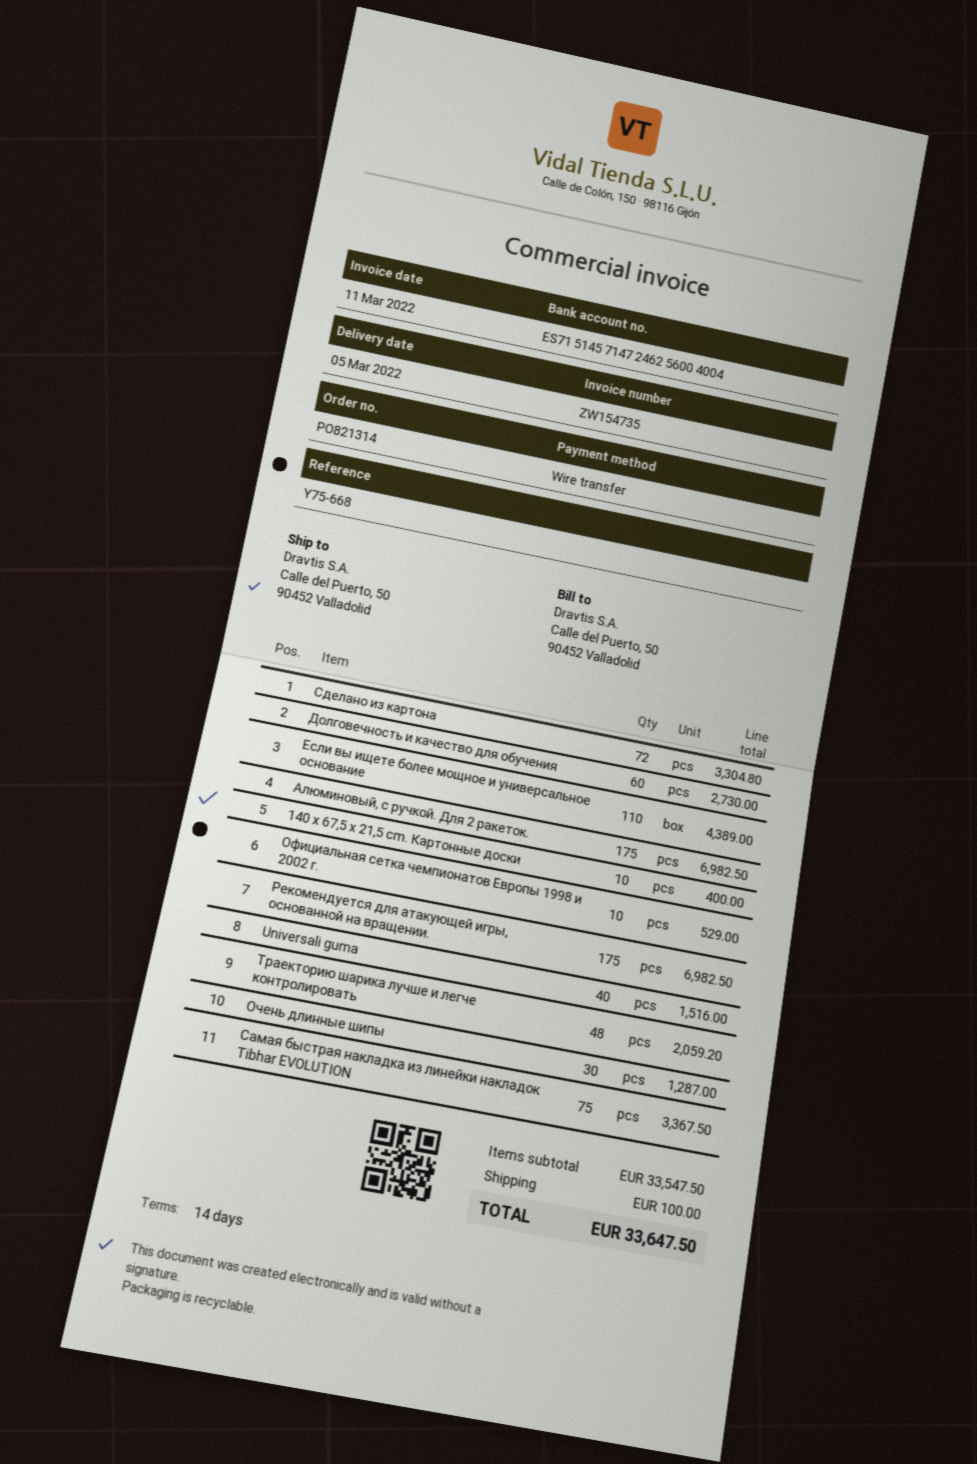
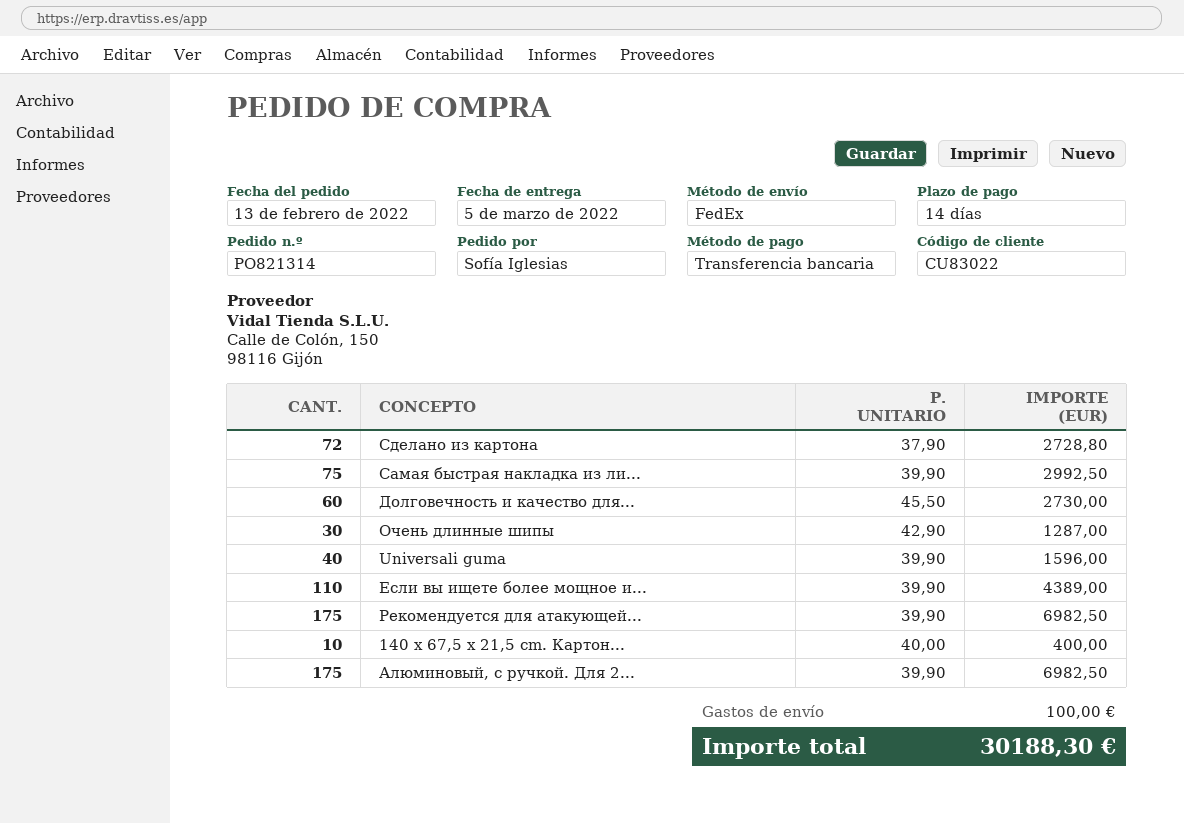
Сделано из картона: 72 for 3304.80 -> 72 for 2728.80
Официальная сетка чемпионатов Европы 1998 и 2002 г.: 10 for 529.00 -> none
Universali guma: 40 for 1516.00 -> 40 for 1596.00
Tраекторию шарика лучше и легче контролировать: 48 for 2059.20 -> none
Самая быстрая накладка из линейки накладок Tibhar EVOLUTION: 75 for 3367.50 -> 75 for 2992.50
total: 33647.50 -> 30188.30

